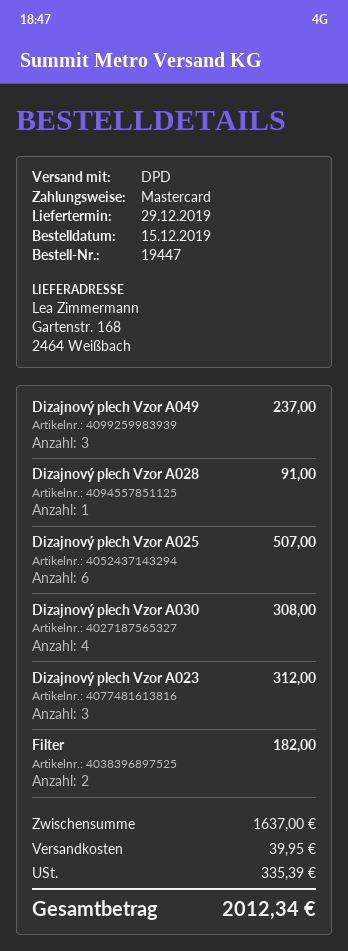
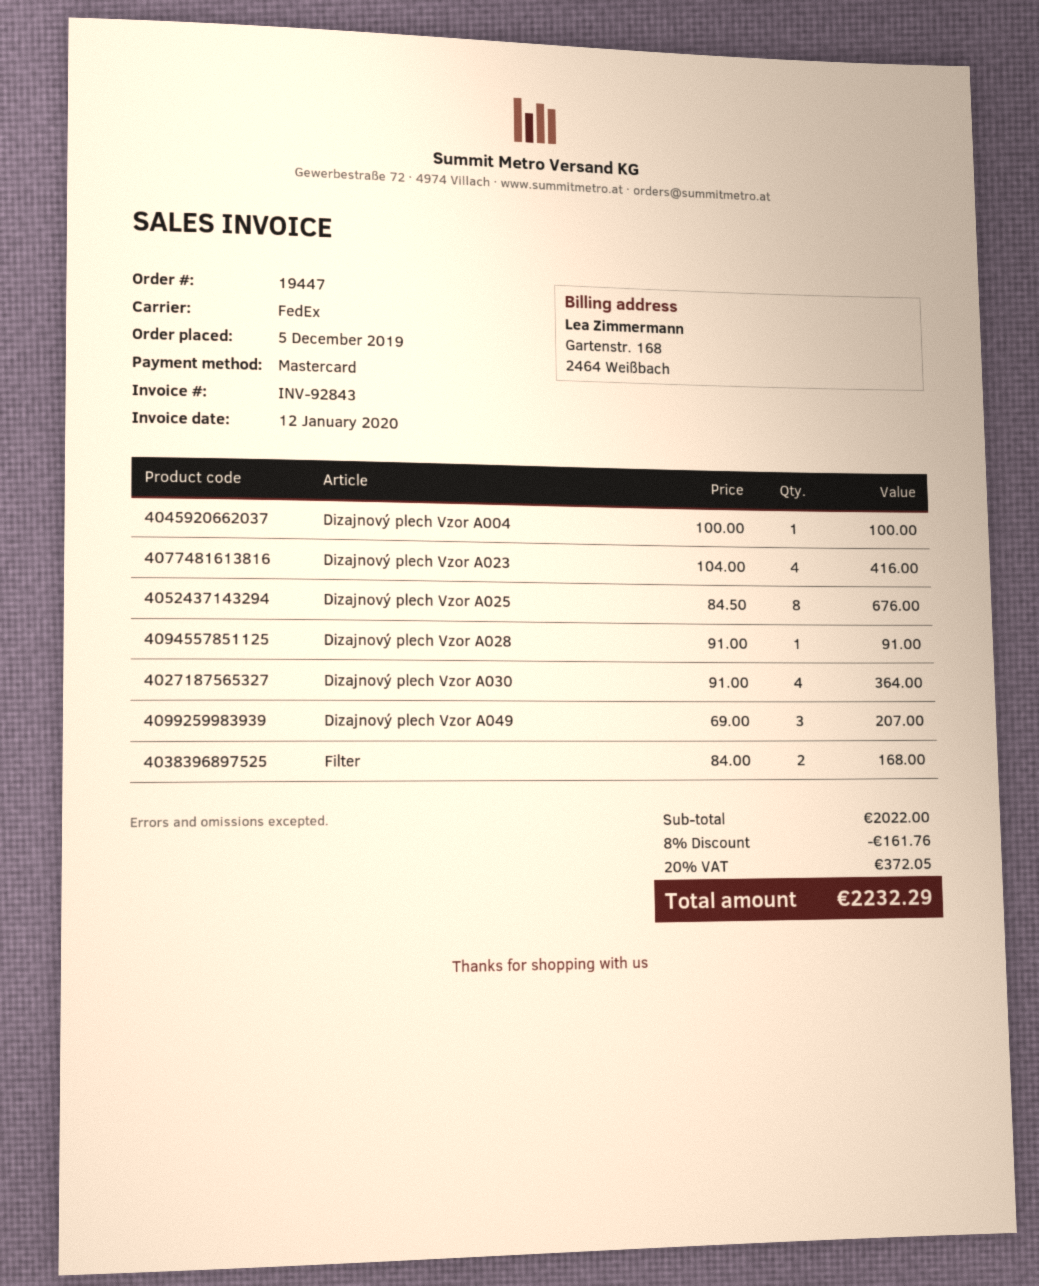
order date: 2019-12-15 -> 2019-12-05
shipping method: DPD -> FedEx
Dizajnový plech Vzor A049: 3 for 237.00 -> 3 for 207.00
Dizajnový plech Vzor A025: 6 for 507.00 -> 8 for 676.00
Dizajnový plech Vzor A030: 4 for 308.00 -> 4 for 364.00
Dizajnový plech Vzor A023: 3 for 312.00 -> 4 for 416.00
Filter: 2 for 182.00 -> 2 for 168.00
Dizajnový plech Vzor A004: none -> 1 for 100.00
subtotal: 1637.00 -> 2022.00
discount: none -> 8% = 161.76
shipping: 39.95 -> none
tax: 335.39 -> 372.05
total: 2012.34 -> 2232.29

